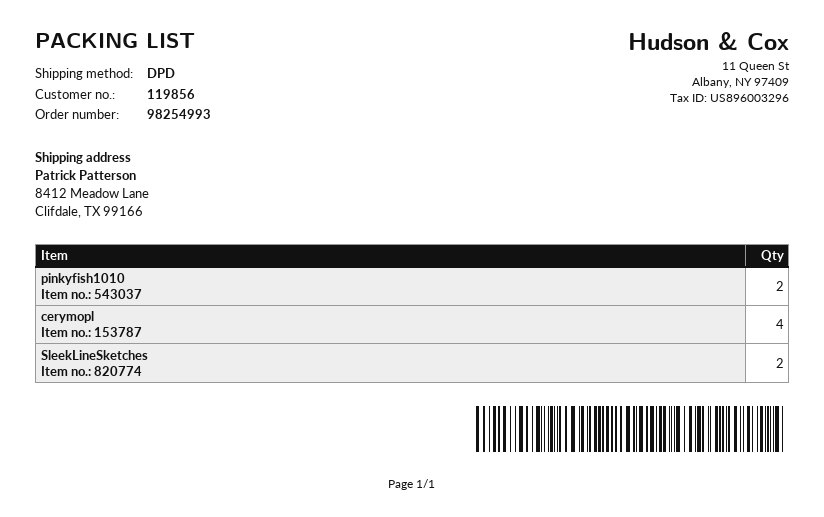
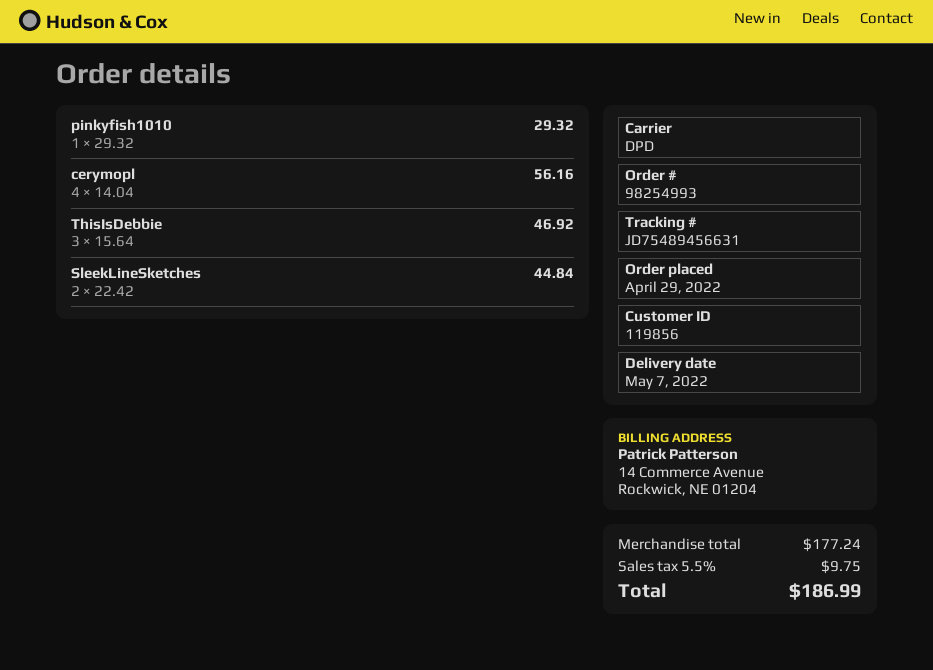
pinkyfish1010: 2 -> 1
ThisIsDebbie: none -> 3

